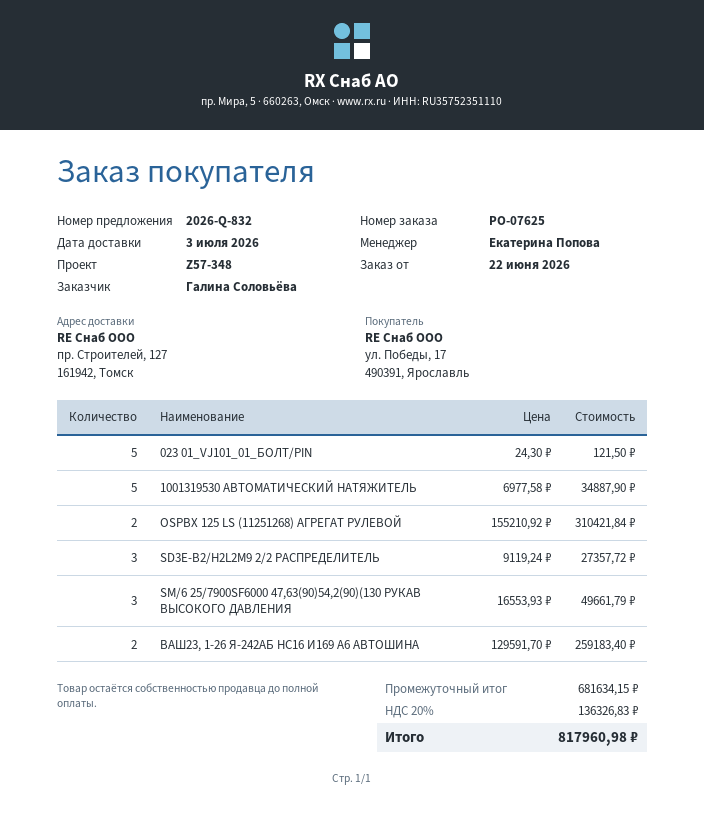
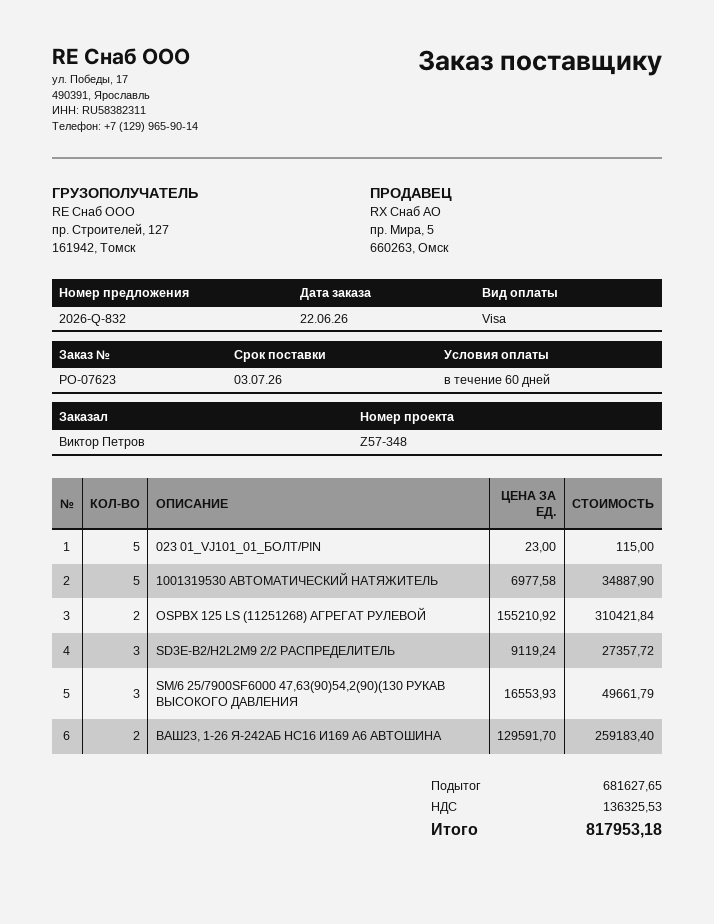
order number: PO-07625 -> PO-07623
ordered by: Галина Соловьёва -> Виктор Петров
023 01_VJ101_01_БОЛТ/PIN: 5 x 24.30 = 121.50 -> 5 x 23.00 = 115.00
subtotal: 681634.15 -> 681627.65
tax: 136326.83 -> 136325.53
total: 817960.98 -> 817953.18

